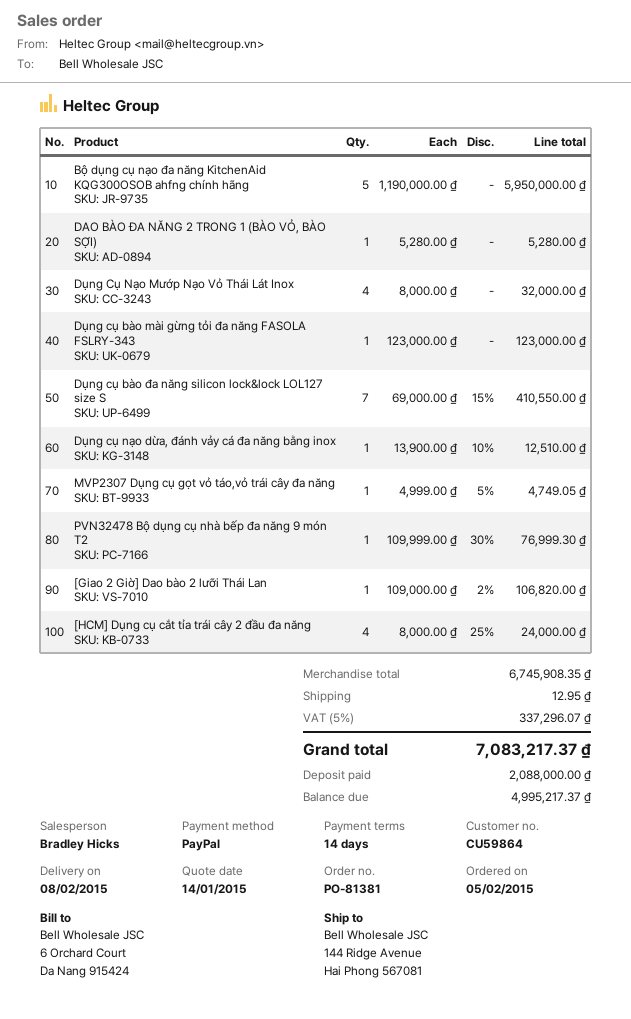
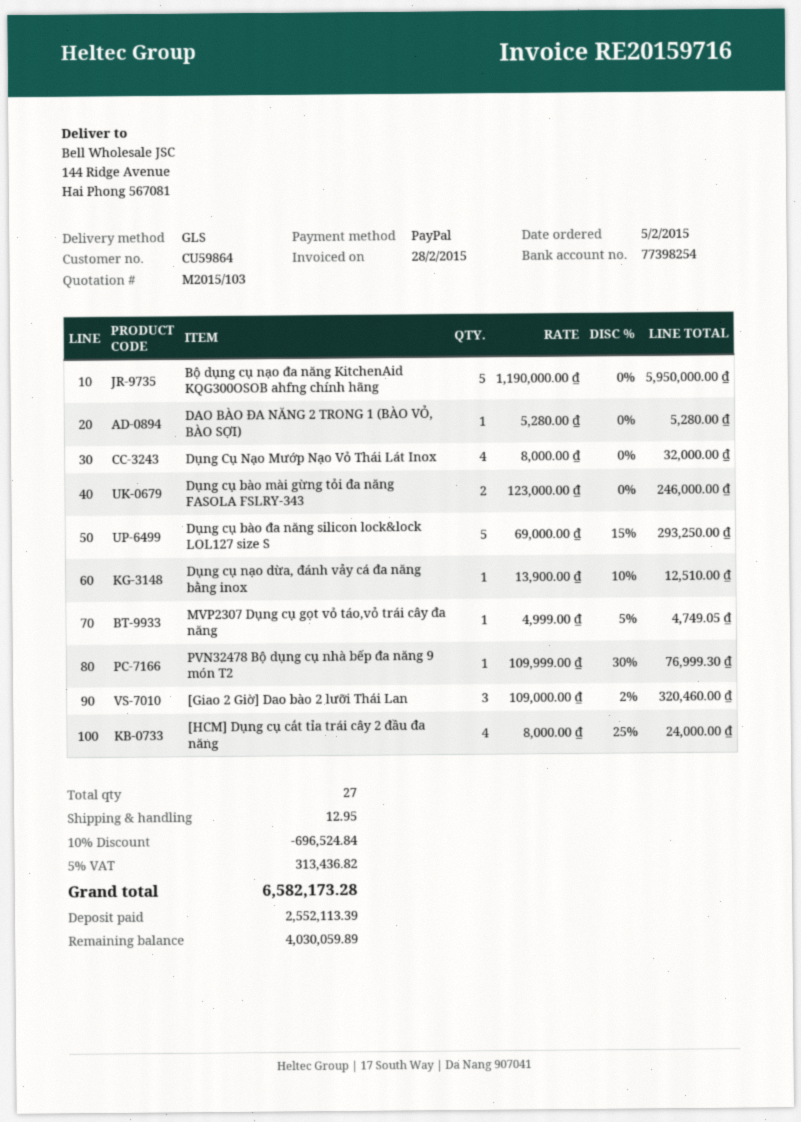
Dụng cụ bào mài gừng tỏi đa năng FASOLA FSLRY-343: 1 x 123000.00 = 123000.00 -> 2 x 123000.00 = 246000.00
Dụng cụ bào đa năng silicon lock&lock LOL127 size S: 7 x 69000.00 - 15% = 410550.00 -> 5 x 69000.00 - 15% = 293250.00
[Giao 2 Giờ] Dao bào 2 lưỡi Thái Lan: 1 x 109000.00 - 2% = 106820.00 -> 3 x 109000.00 - 2% = 320460.00
discount: none -> 10% = 696524.84
tax: 5% = 337296.07 -> 5% = 313436.82
total: 7083217.37 -> 6582173.28
deposit: 2088000.00 -> 2552113.39
balance: 4995217.37 -> 4030059.89

